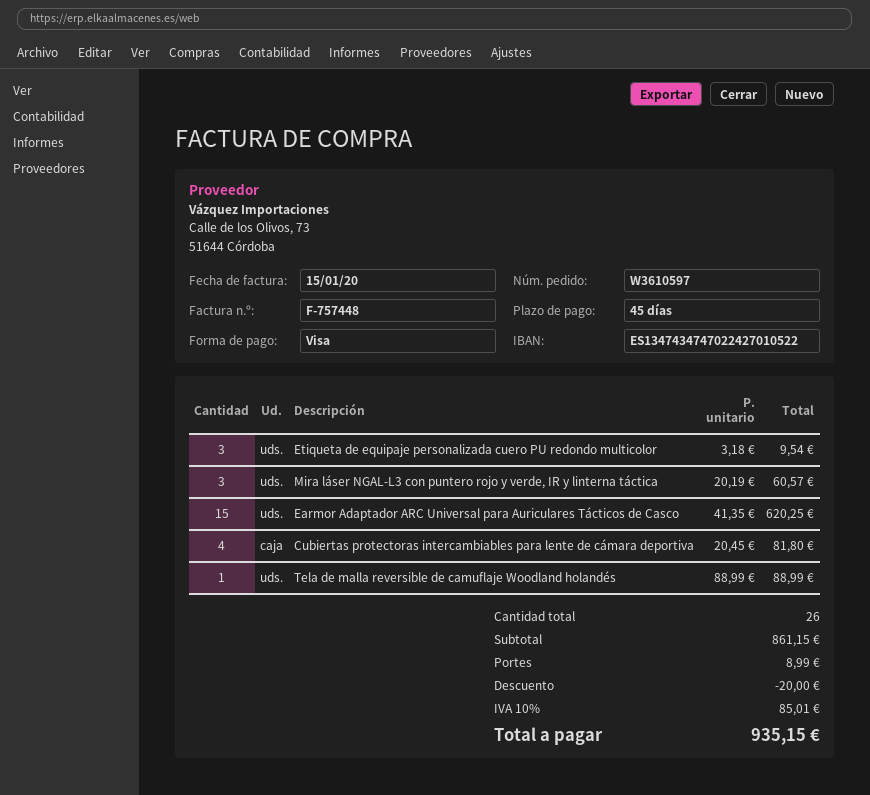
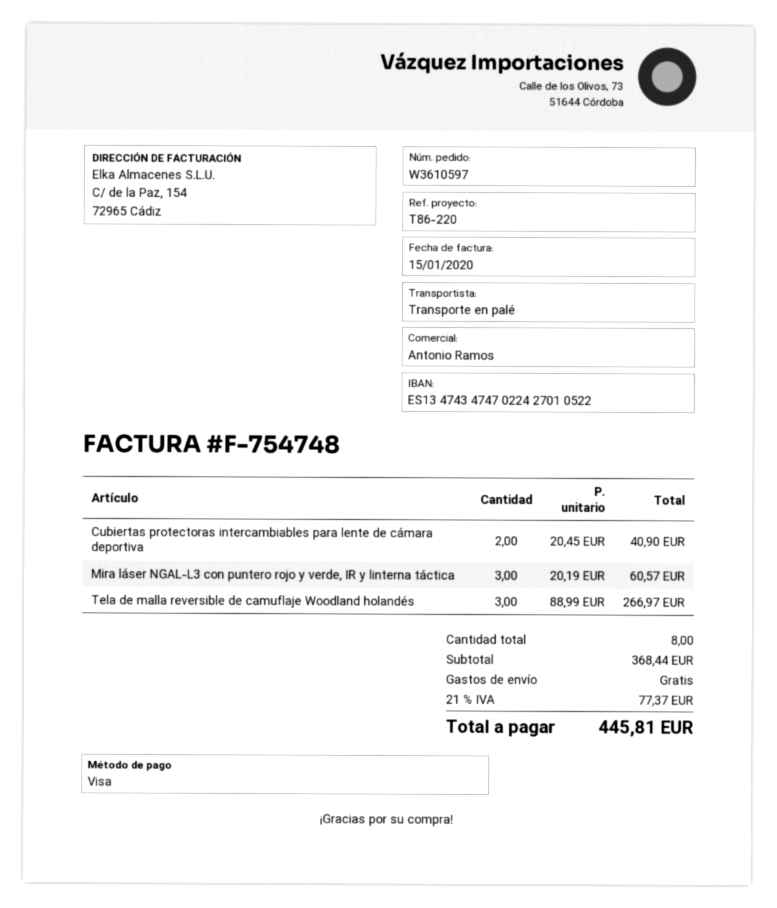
invoice number: F-757448 -> F-754748
Etiqueta de equipaje personalizada cuero PU redondo multicolor: 3 x 3.18 = 9.54 -> none
Earmor Adaptador ARC Universal para Auriculares Tácticos de Casco: 15 x 41.35 = 620.25 -> none
Cubiertas protectoras intercambiables para lente de cámara deportiva: 4 x 20.45 = 81.80 -> 2 x 20.45 = 40.90
Tela de malla reversible de camuflaje Woodland holandés: 1 x 88.99 = 88.99 -> 3 x 88.99 = 266.97
total quantity: 26 -> 8
subtotal: 861.15 -> 368.44
discount: 20.00 -> none
shipping: 8.99 -> 0.00
tax: 10% = 85.01 -> 21% = 77.37
total: 935.15 -> 445.81

